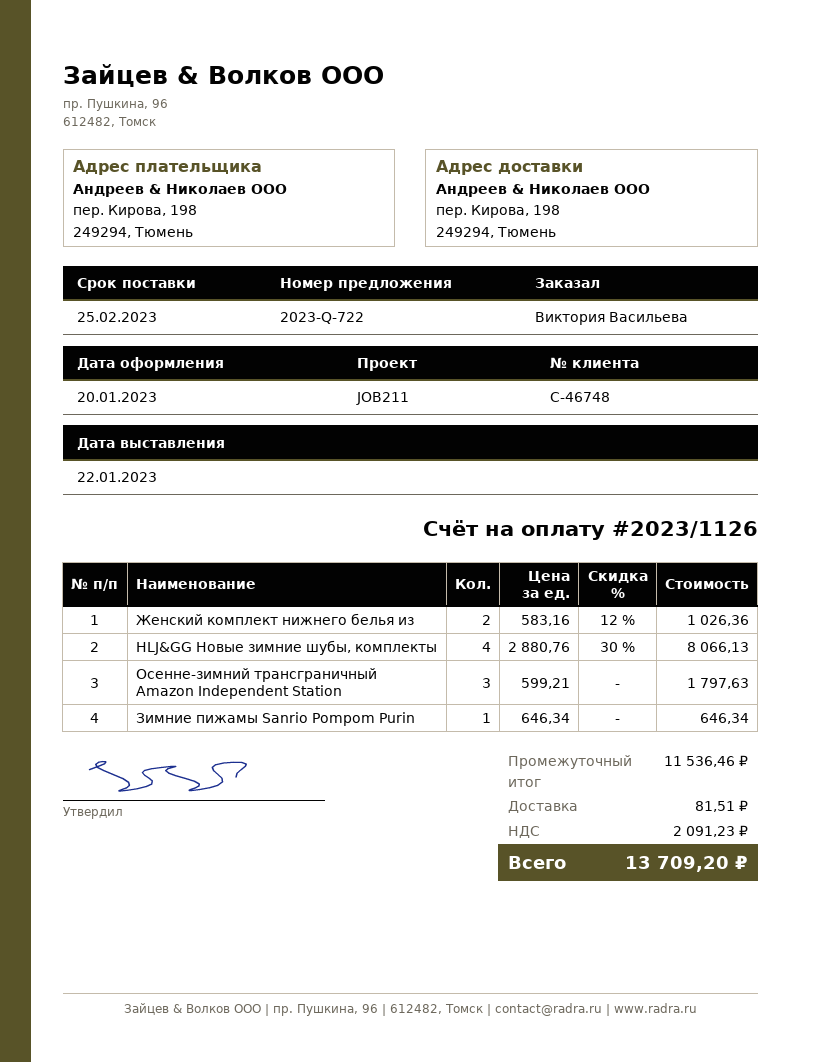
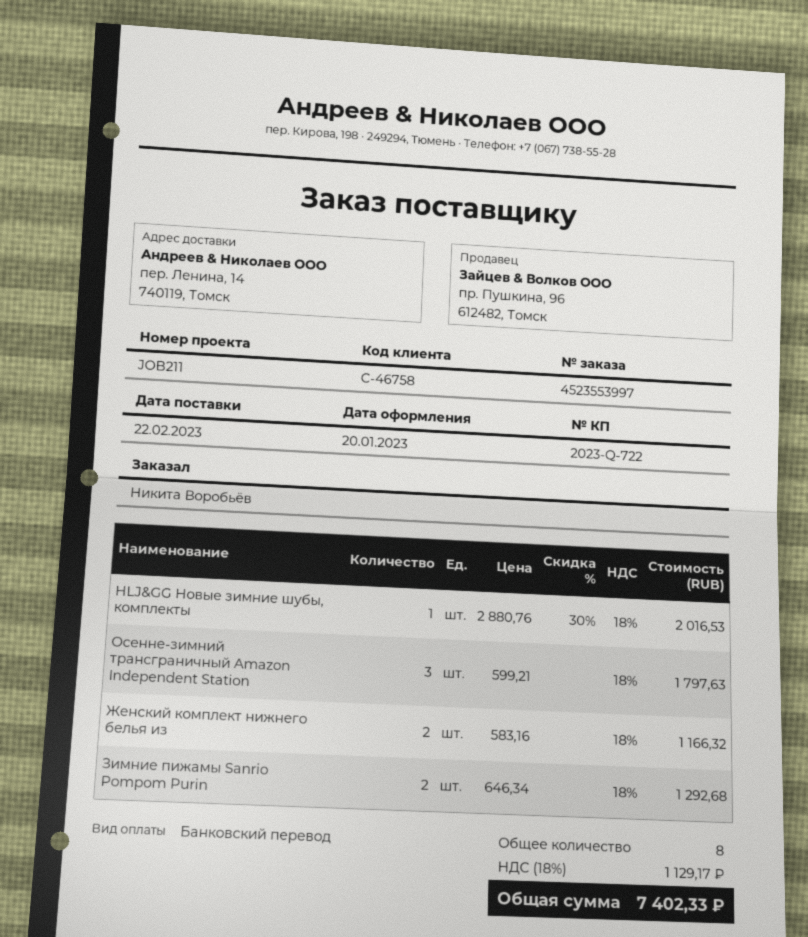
delivery date: 2023-02-25 -> 2023-02-22
customer number: C-46748 -> C-46758
ordered by: Виктория Васильева -> Никита Воробьёв
ship to: пер. Кирова, 198, 249294, Тюмень -> пер. Ленина, 14, 740119, Томск
Женский комплект нижнего белья из: 2 x 583.16 - 12% = 1026.36 -> 2 x 583.16 = 1166.32
HLJ&GG Новые зимние шубы, комплекты: 4 x 2880.76 - 30% = 8066.13 -> 1 x 2880.76 - 30% = 2016.53
Зимние пижамы Sanrio Pompom Purin: 1 x 646.34 = 646.34 -> 2 x 646.34 = 1292.68
shipping: 81.51 -> none
tax: 2091.23 -> 1129.17
total: 13709.20 -> 7402.33

